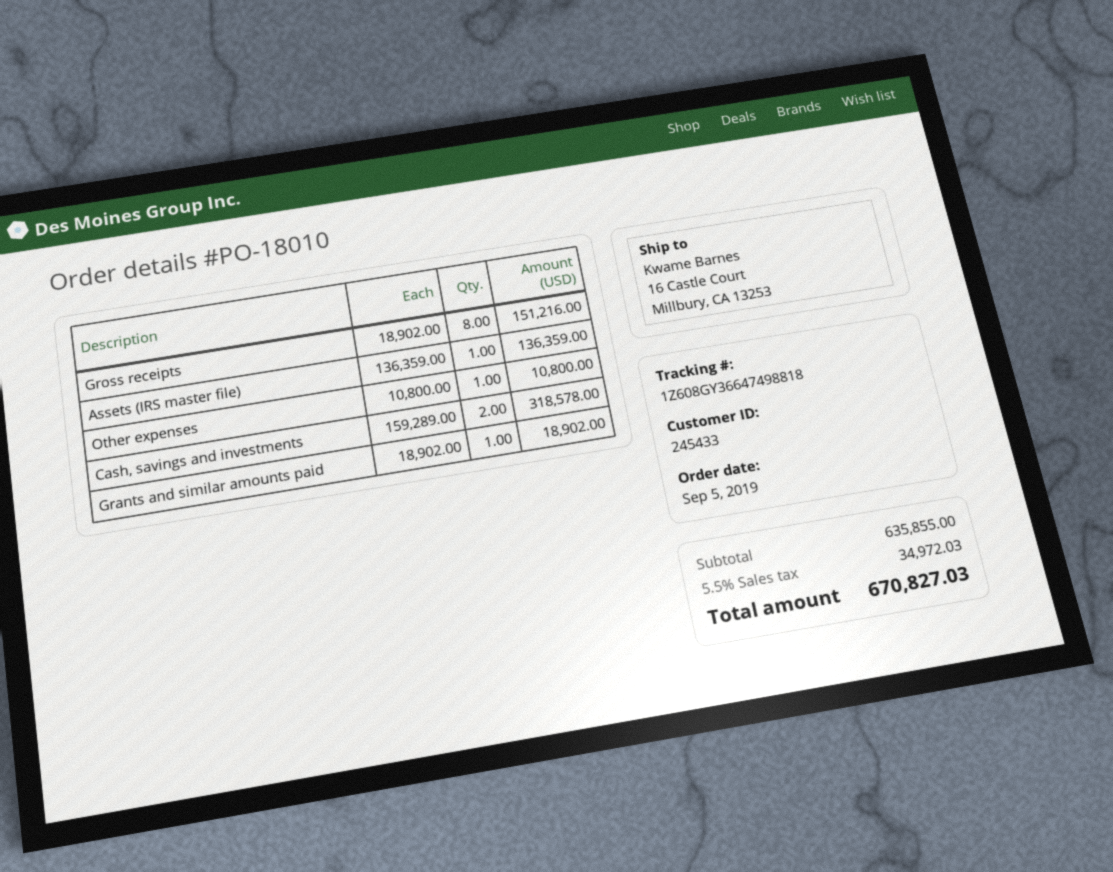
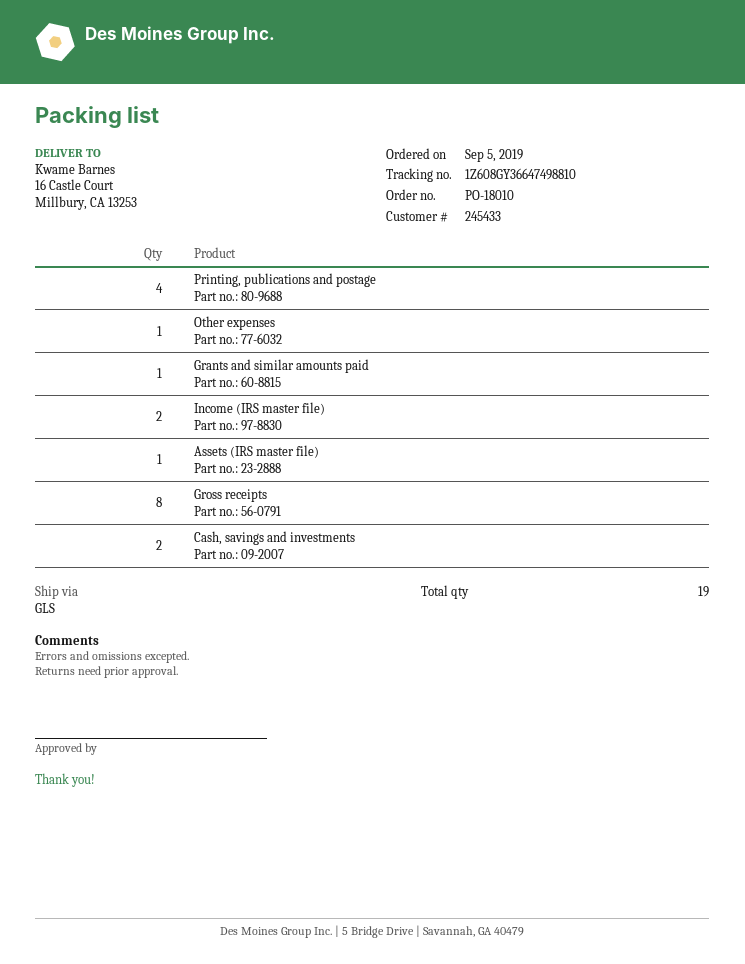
tracking number: 1Z608GY36647498818 -> 1Z608GY36647498810
Printing, publications and postage: none -> 4
Income (IRS master file): none -> 2

